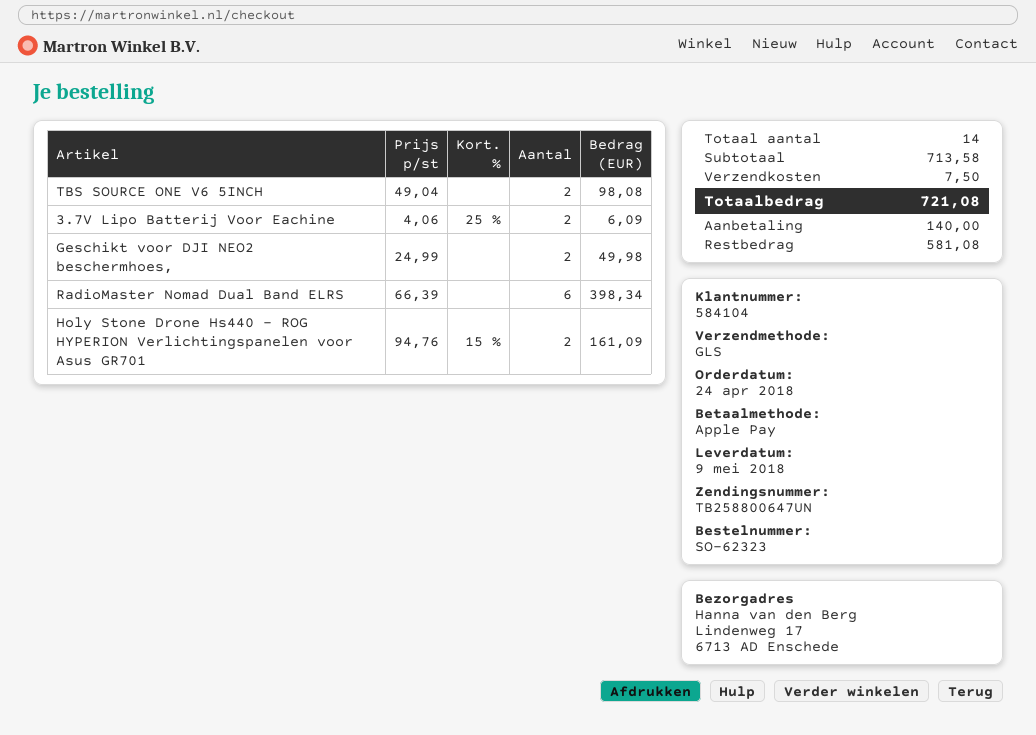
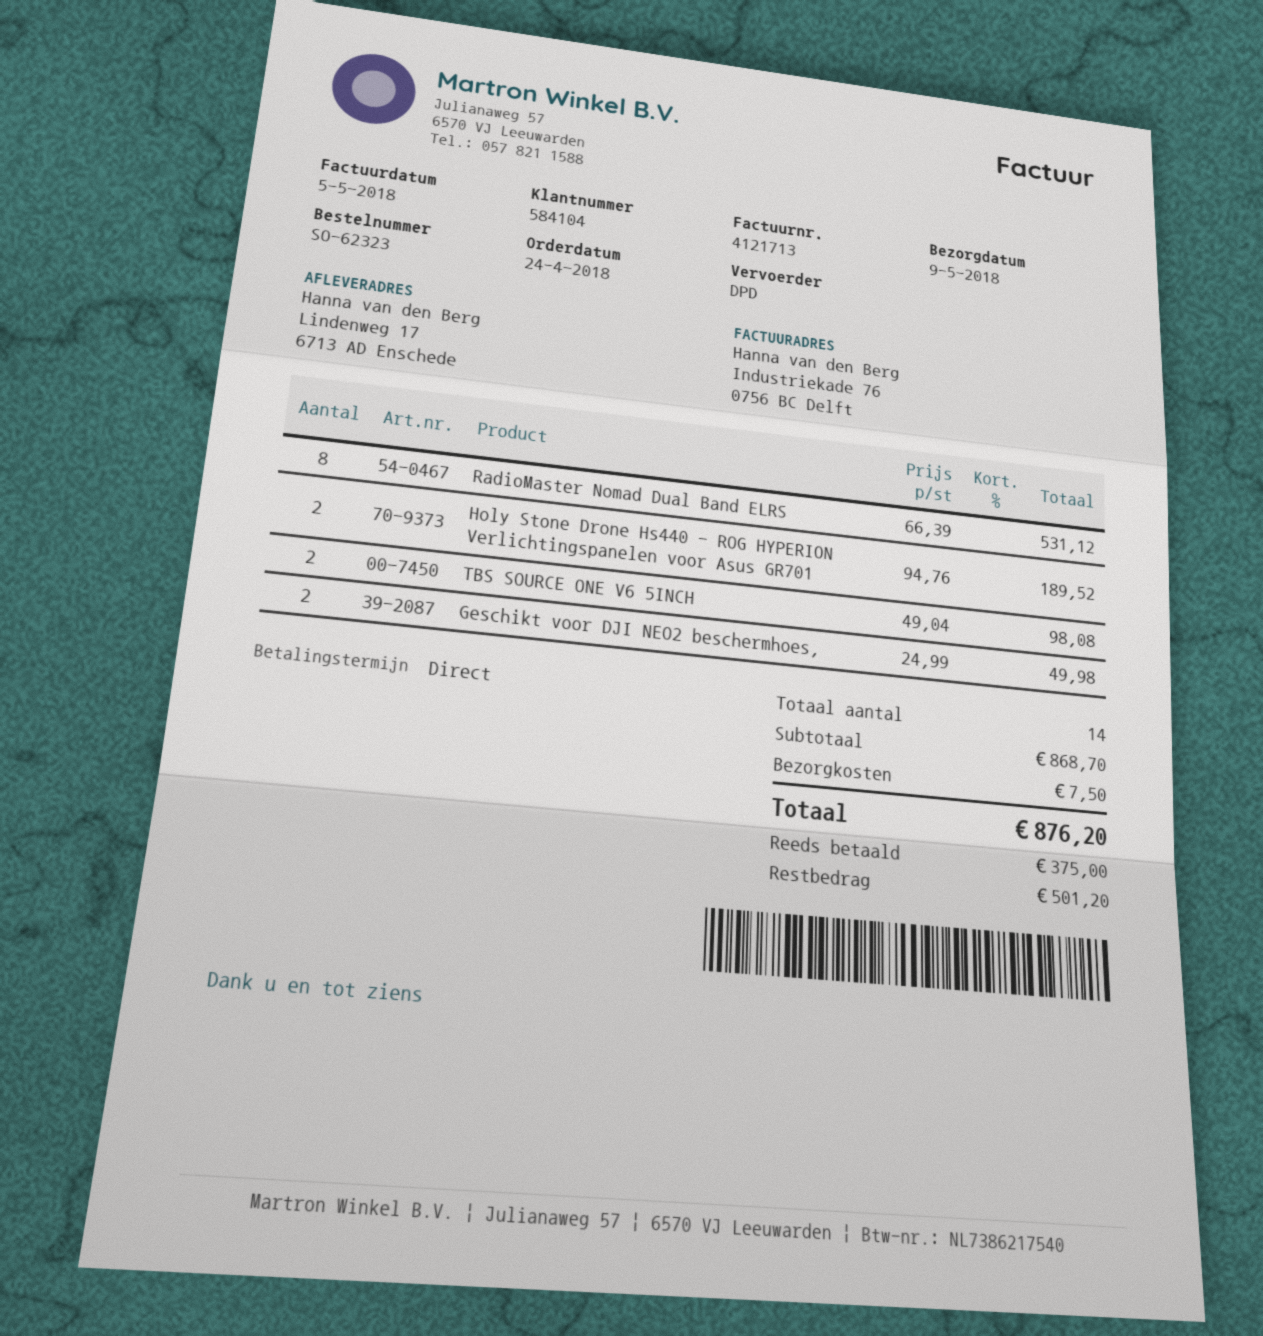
shipping method: GLS -> DPD
3.7V Lipo Batterij Voor Eachine: 2 x 4.06 - 25% = 6.09 -> none
RadioMaster Nomad Dual Band ELRS: 6 x 66.39 = 398.34 -> 8 x 66.39 = 531.12
Holy Stone Drone Hs440 - ROG HYPERION Verlichtingspanelen voor Asus GR701: 2 x 94.76 - 15% = 161.09 -> 2 x 94.76 = 189.52
subtotal: 713.58 -> 868.70
total: 721.08 -> 876.20
deposit: 140.00 -> 375.00
balance: 581.08 -> 501.20

